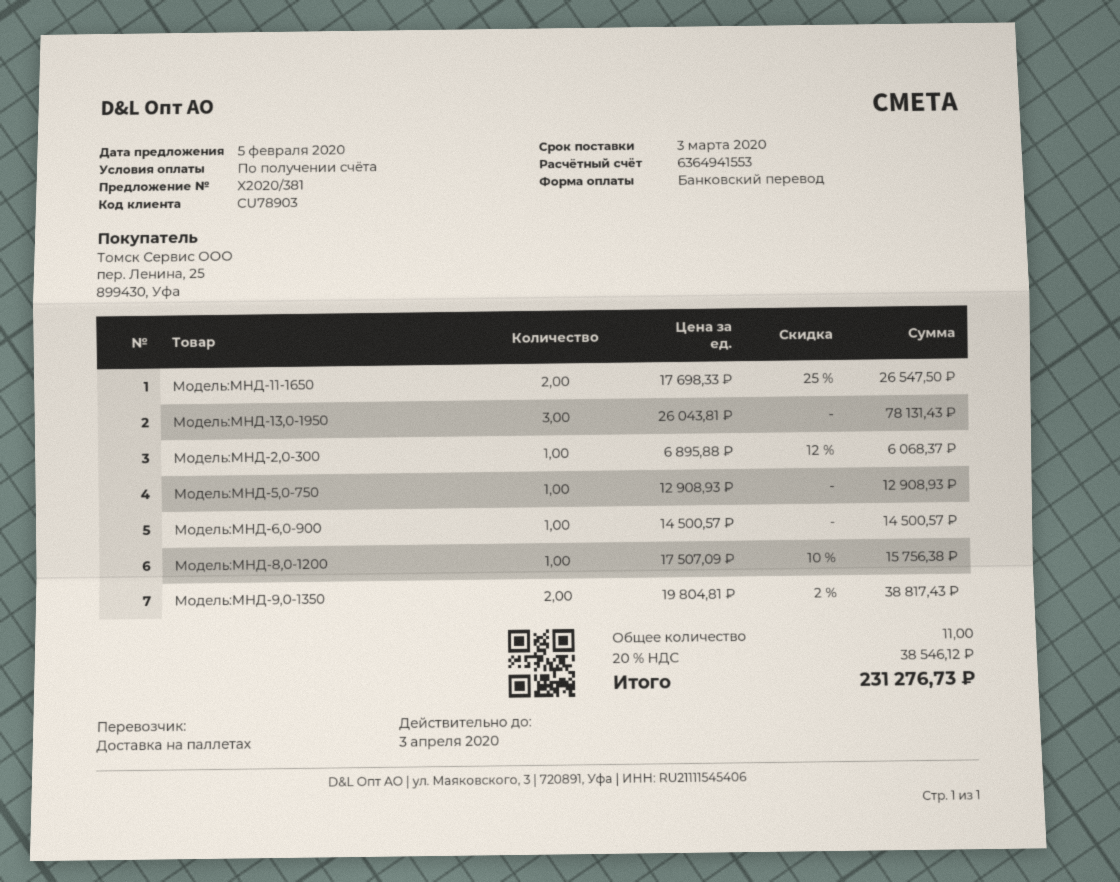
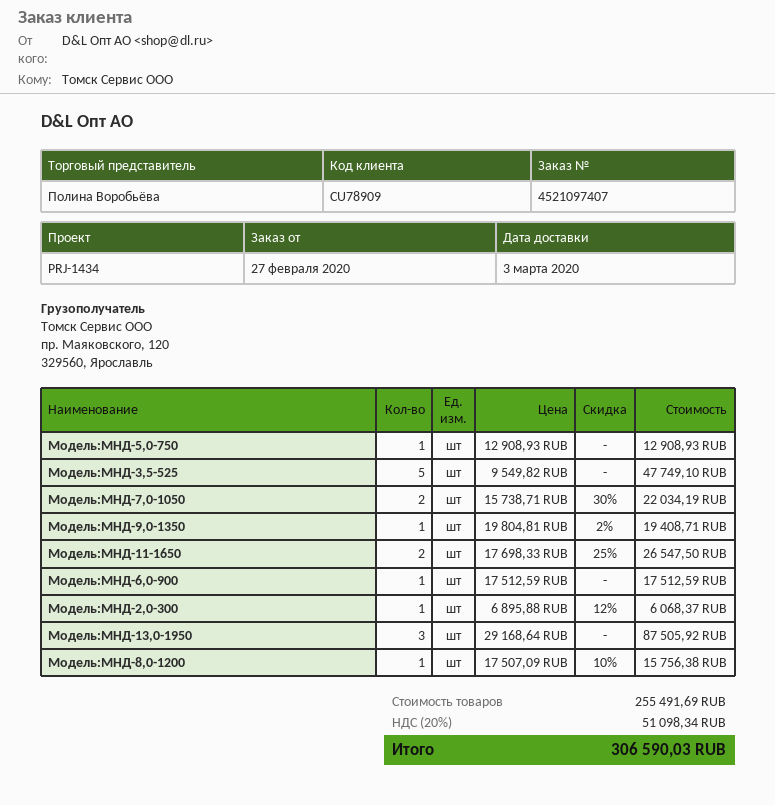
customer number: CU78903 -> CU78909
Модель:МНД-13,0-1950: 3 x 26043.81 = 78131.43 -> 3 x 29168.64 = 87505.92
Модель:МНД-6,0-900: 1 x 14500.57 = 14500.57 -> 1 x 17512.59 = 17512.59
Модель:МНД-9,0-1350: 2 x 19804.81 - 2% = 38817.43 -> 1 x 19804.81 - 2% = 19408.71
Модель:МНД-3,5-525: none -> 5 x 9549.82 = 47749.10
Модель:МНД-7,0-1050: none -> 2 x 15738.71 - 30% = 22034.19
tax: 20% = 38546.12 -> 20% = 51098.34
total: 231276.73 -> 306590.03

